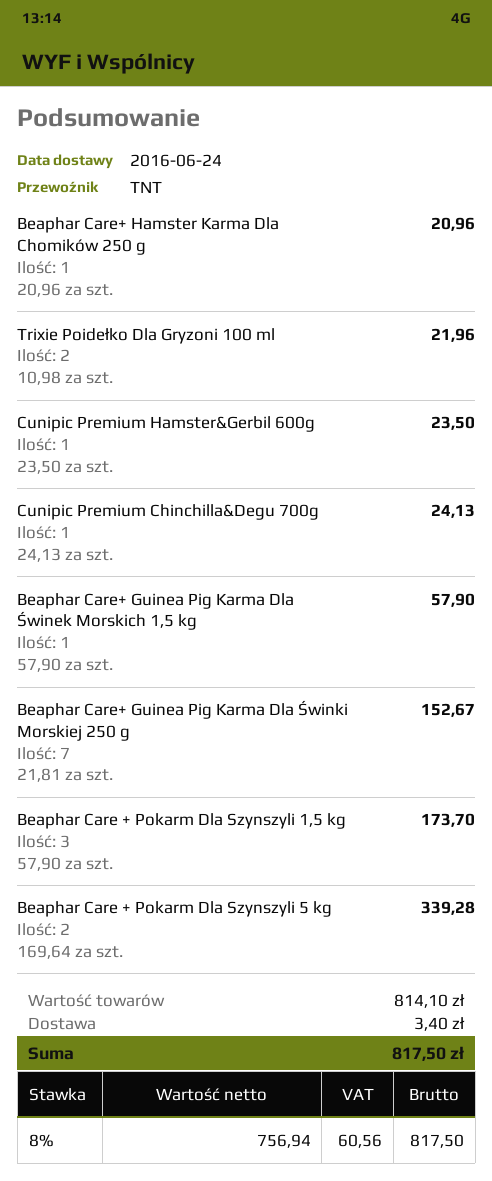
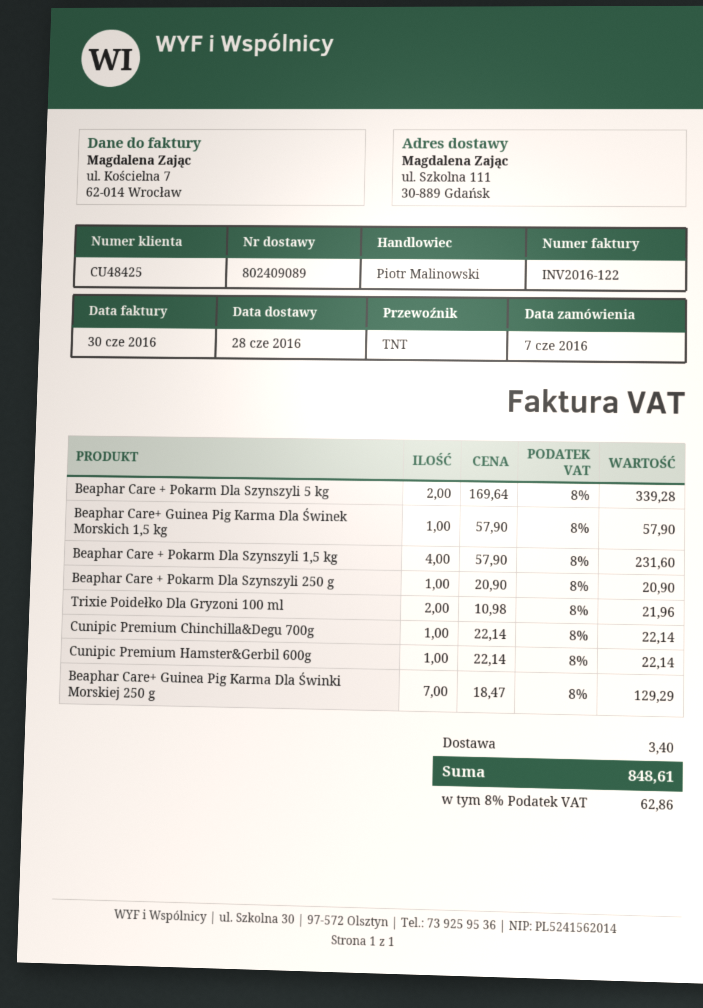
delivery date: 2016-06-24 -> 2016-06-28
Beaphar Care+ Hamster Karma Dla Chomików 250 g: 1 x 20.96 = 20.96 -> none
Cunipic Premium Hamster&Gerbil 600g: 1 x 23.50 = 23.50 -> 1 x 22.14 = 22.14
Cunipic Premium Chinchilla&Degu 700g: 1 x 24.13 = 24.13 -> 1 x 22.14 = 22.14
Beaphar Care+ Guinea Pig Karma Dla Świnki Morskiej 250 g: 7 x 21.81 = 152.67 -> 7 x 18.47 = 129.29
Beaphar Care + Pokarm Dla Szynszyli 1,5 kg: 3 x 57.90 = 173.70 -> 4 x 57.90 = 231.60
Beaphar Care + Pokarm Dla Szynszyli 250 g: none -> 1 x 20.90 = 20.90
tax: 8% = 60.56 -> 8% = 62.86
total: 817.50 -> 848.61

